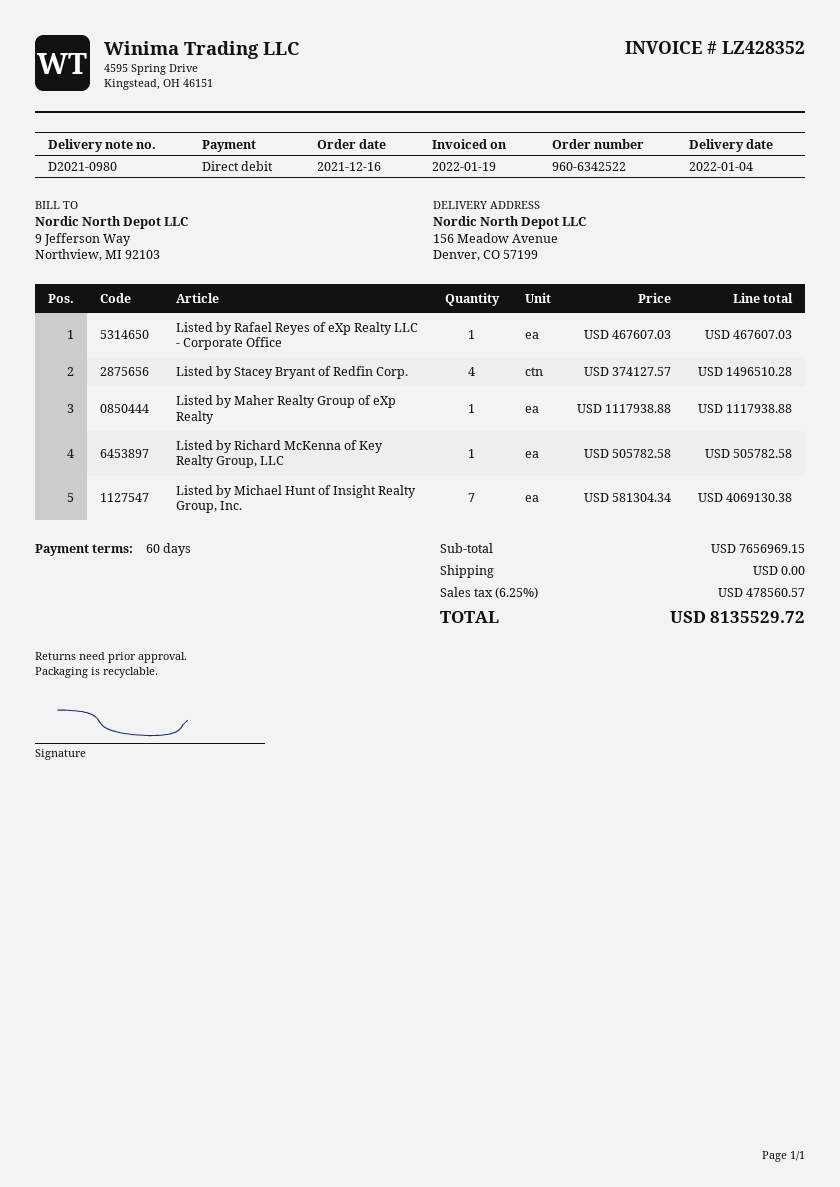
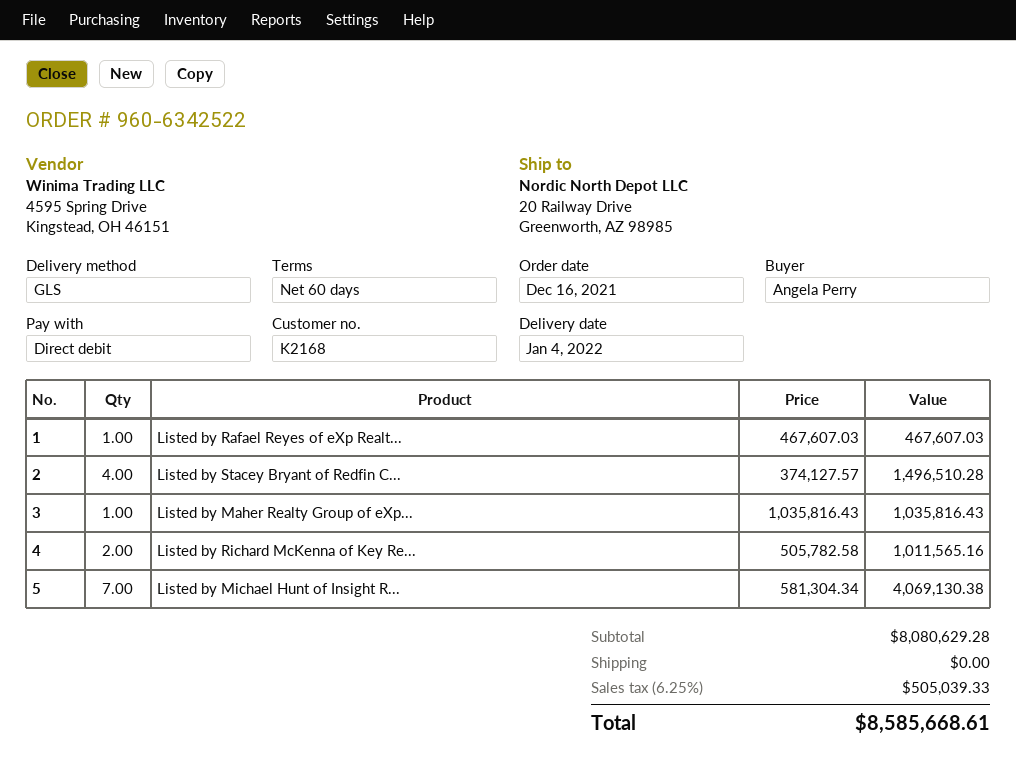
ship to: 156 Meadow Avenue, Denver, CO 57199 -> 20 Railway Drive, Greenworth, AZ 98985
Listed by Maher Realty Group of eXp Realty: 1 x 1117938.88 = 1117938.88 -> 1 x 1035816.43 = 1035816.43
Listed by Richard McKenna of Key Realty Group, LLC: 1 x 505782.58 = 505782.58 -> 2 x 505782.58 = 1011565.16
subtotal: 7656969.15 -> 8080629.28
tax: 6.25% = 478560.57 -> 6.25% = 505039.33
total: 8135529.72 -> 8585668.61

